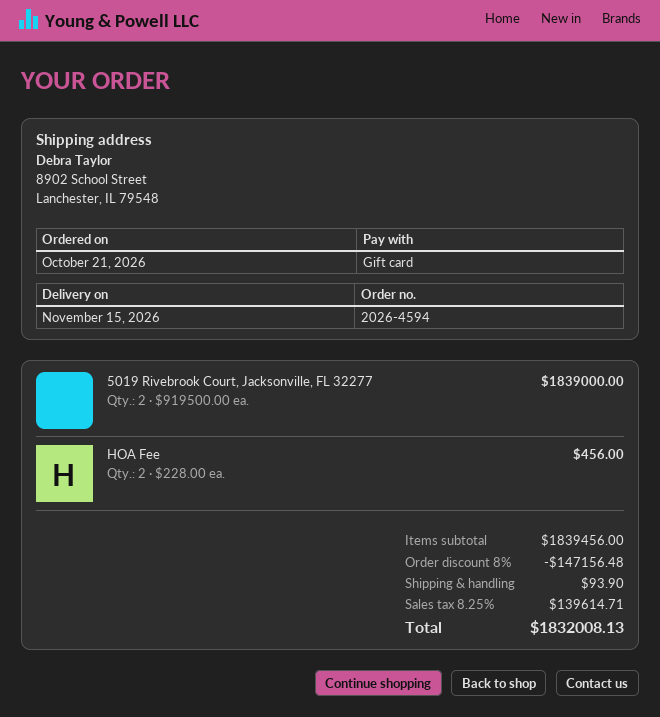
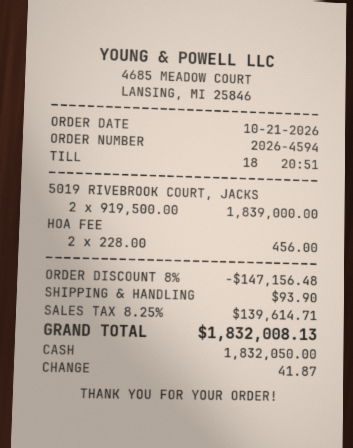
payment method: gift card -> cash

